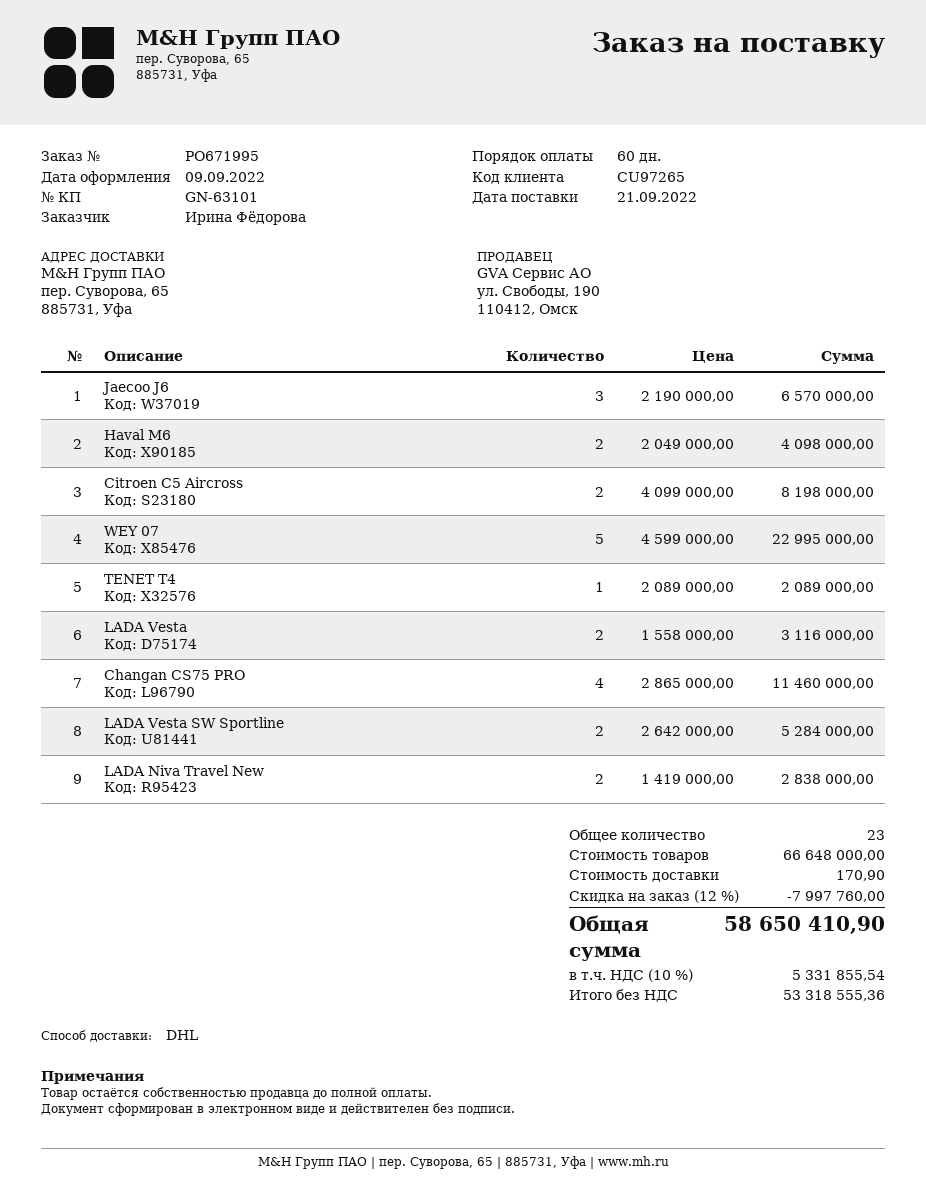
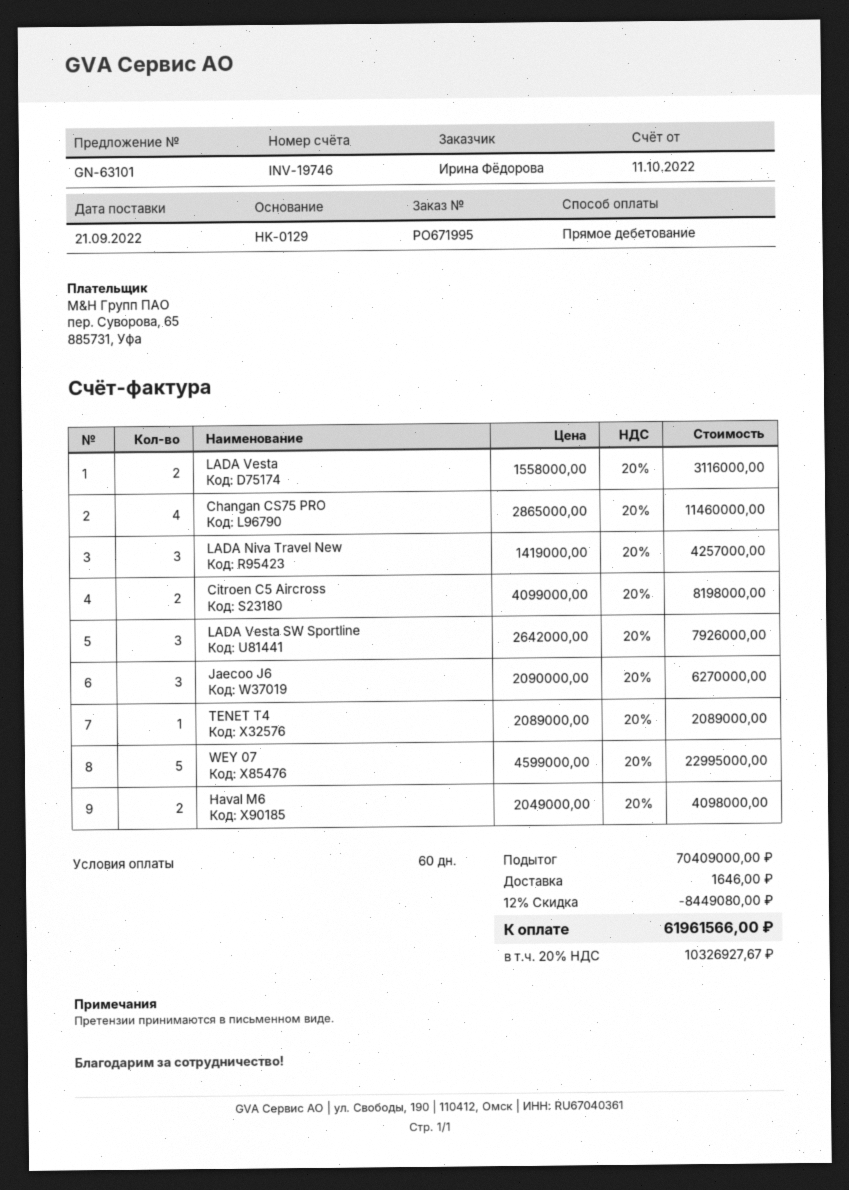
Jaecoo J6: 3 x 2190000.00 = 6570000.00 -> 3 x 2090000.00 = 6270000.00
LADA Vesta SW Sportline: 2 x 2642000.00 = 5284000.00 -> 3 x 2642000.00 = 7926000.00
LADA Niva Travel New: 2 x 1419000.00 = 2838000.00 -> 3 x 1419000.00 = 4257000.00
subtotal: 66648000.00 -> 70409000.00
discount: 12% = 7997760.00 -> 12% = 8449080.00
shipping: 170.90 -> 1646.00
tax: 10% = 5331855.54 -> 20% = 10326927.67
total: 58650410.90 -> 61961566.00

